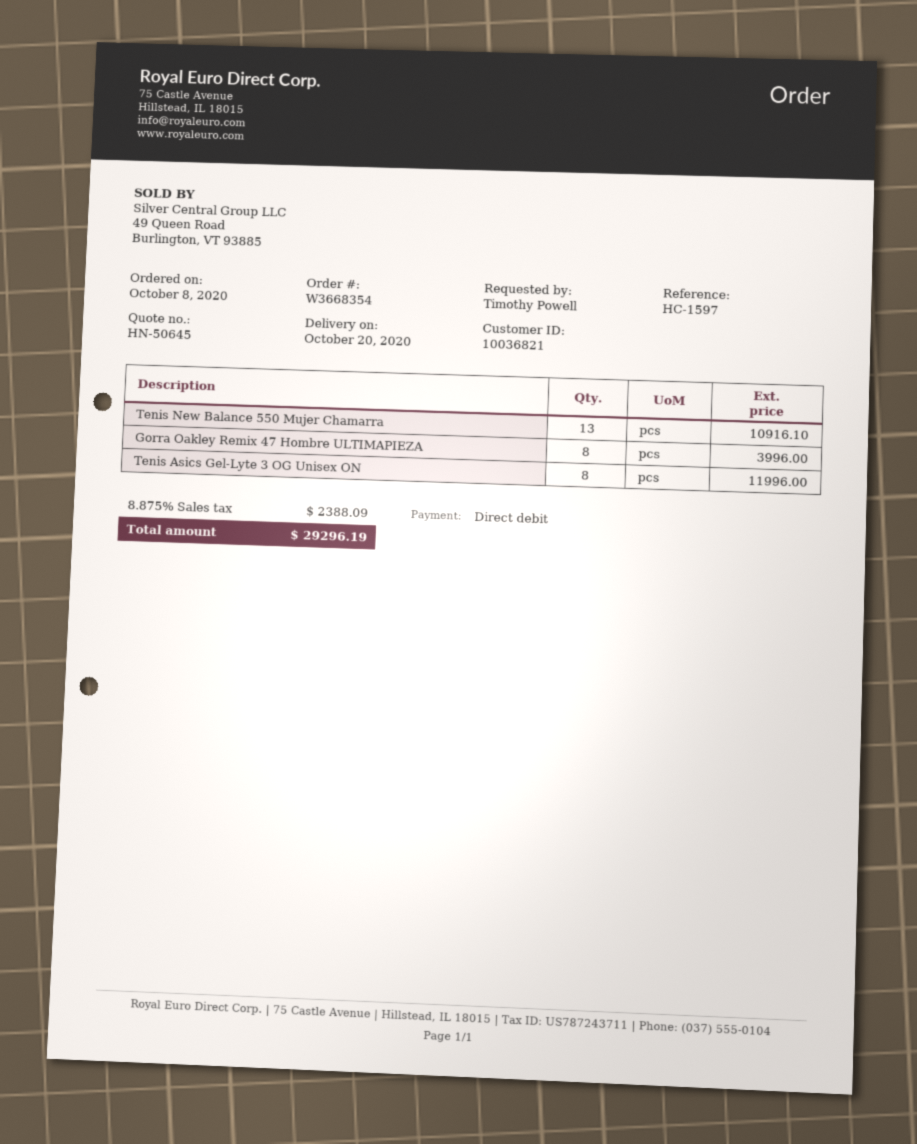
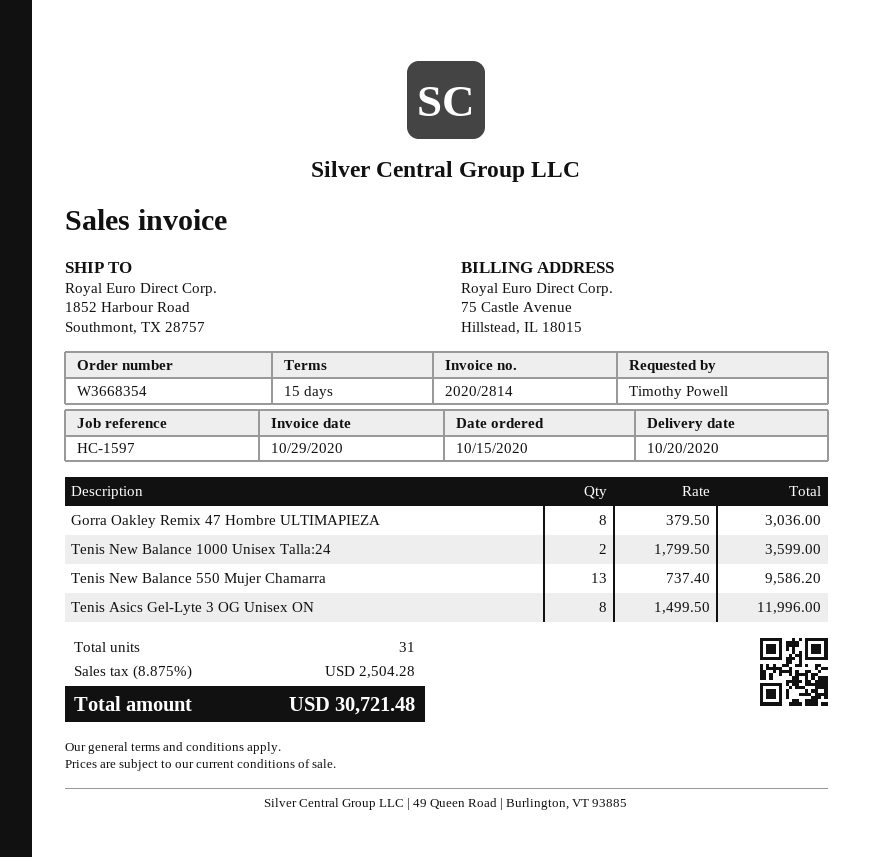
order date: 2020-10-08 -> 2020-10-15
Tenis New Balance 550 Mujer Chamarra: 13 for 10916.10 -> 13 for 9586.20
Gorra Oakley Remix 47 Hombre ULTIMAPIEZA: 8 for 3996.00 -> 8 for 3036.00
Tenis New Balance 1000 Unisex Talla:24: none -> 2 for 3599.00
tax: 8.875% = 2388.09 -> 8.875% = 2504.28
total: 29296.19 -> 30721.48

